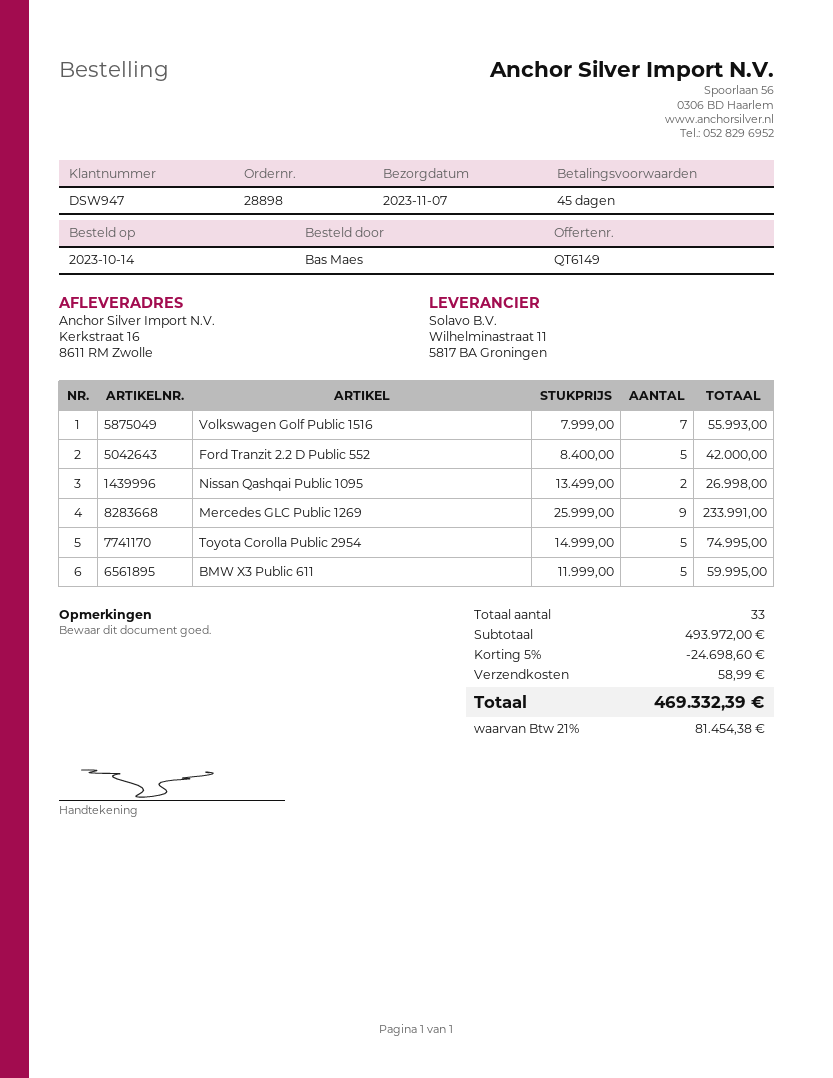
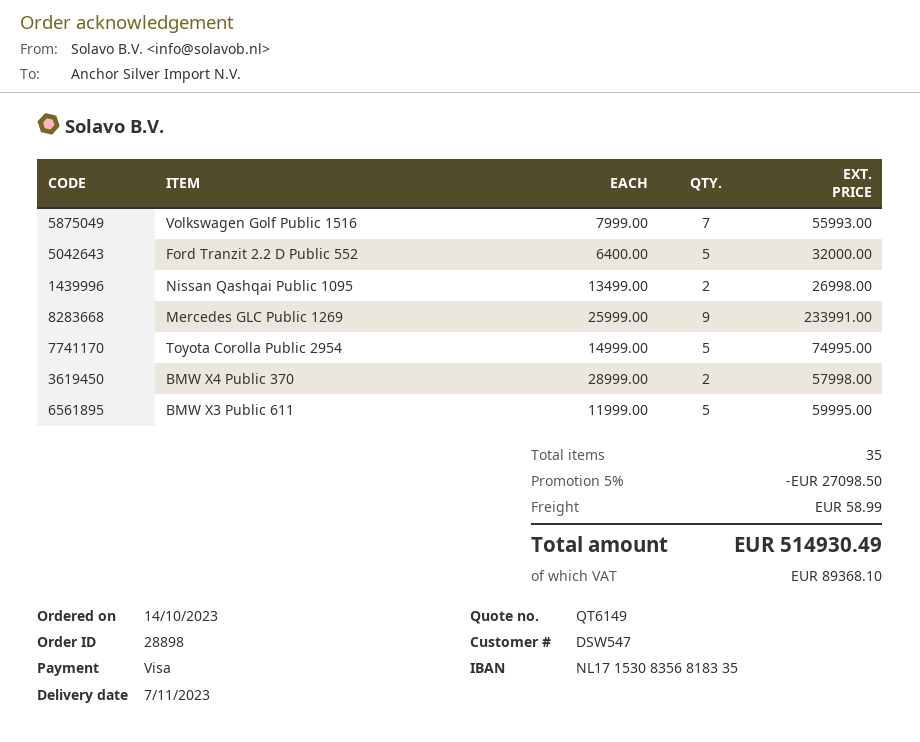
customer number: DSW947 -> DSW547
Ford Tranzit 2.2 D Public 552: 5 x 8400.00 = 42000.00 -> 5 x 6400.00 = 32000.00
BMW X4 Public 370: none -> 2 x 28999.00 = 57998.00
total quantity: 33 -> 35
discount: 5% = 24698.60 -> 5% = 27098.50
tax: 81454.38 -> 89368.10
total: 469332.39 -> 514930.49

